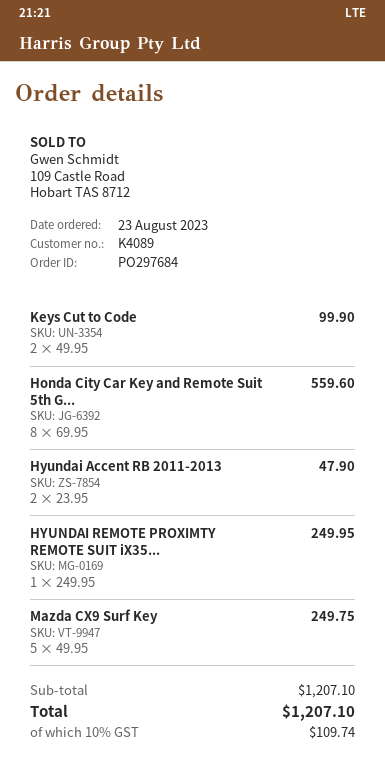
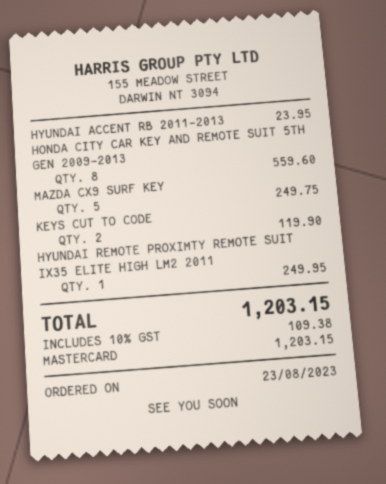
Keys Cut to Code: 2 for 99.90 -> 2 for 119.90
Hyundai Accent RB 2011-2013: 2 for 47.90 -> 1 for 23.95
tax: 10% = 109.74 -> 10% = 109.38
total: 1207.10 -> 1203.15

